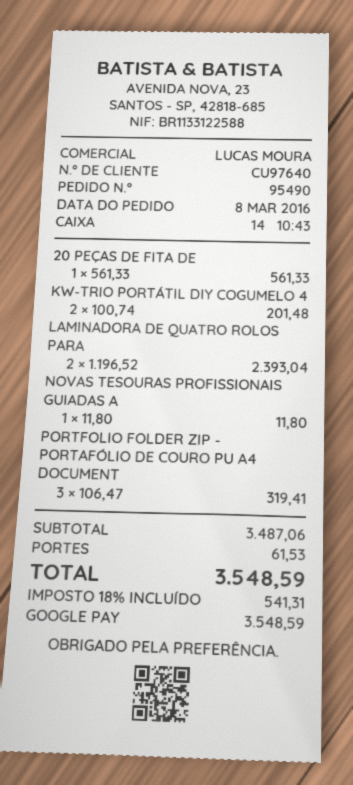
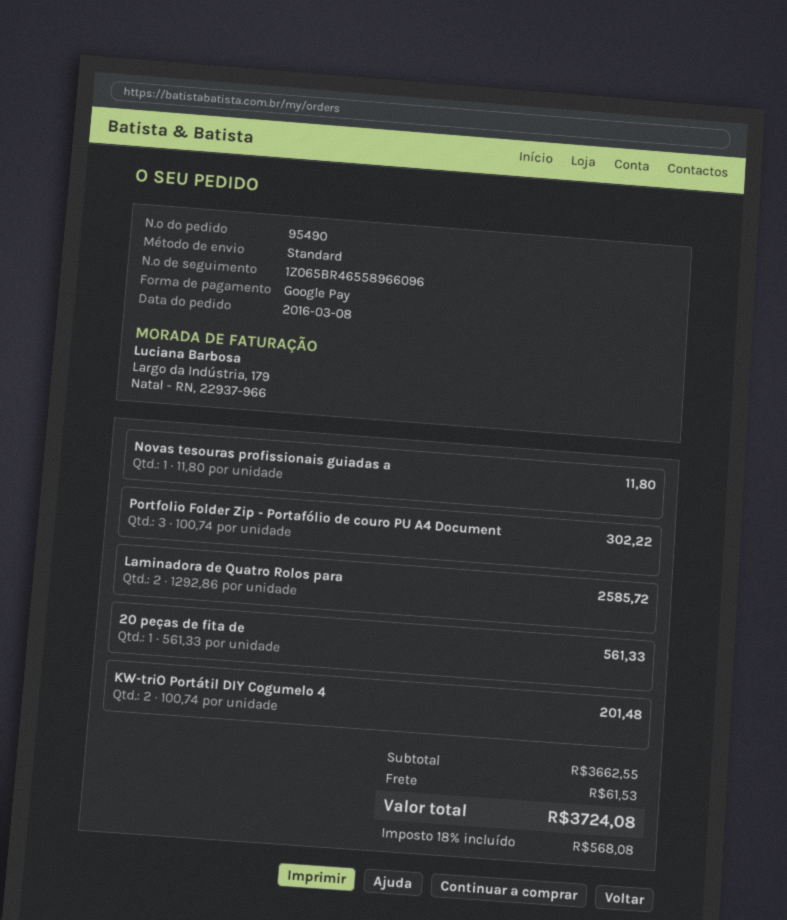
LAMINADORA DE QUATRO ROLOS PARA: 2 x 1196.52 = 2393.04 -> 2 x 1292.86 = 2585.72
PORTFOLIO FOLDER ZIP - PORTAFÓLIO DE COURO PU A4 DOCUMENT: 3 x 106.47 = 319.41 -> 3 x 100.74 = 302.22
subtotal: 3487.06 -> 3662.55
tax: 18% = 541.31 -> 18% = 568.08
total: 3548.59 -> 3724.08

